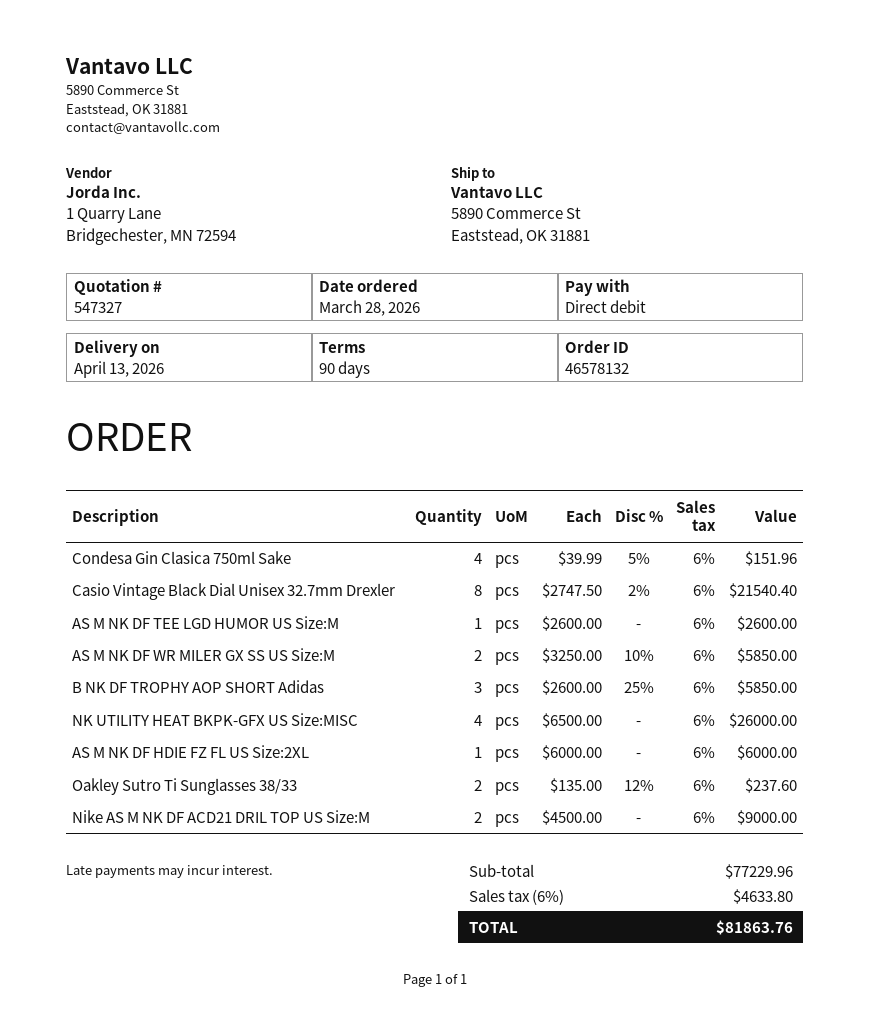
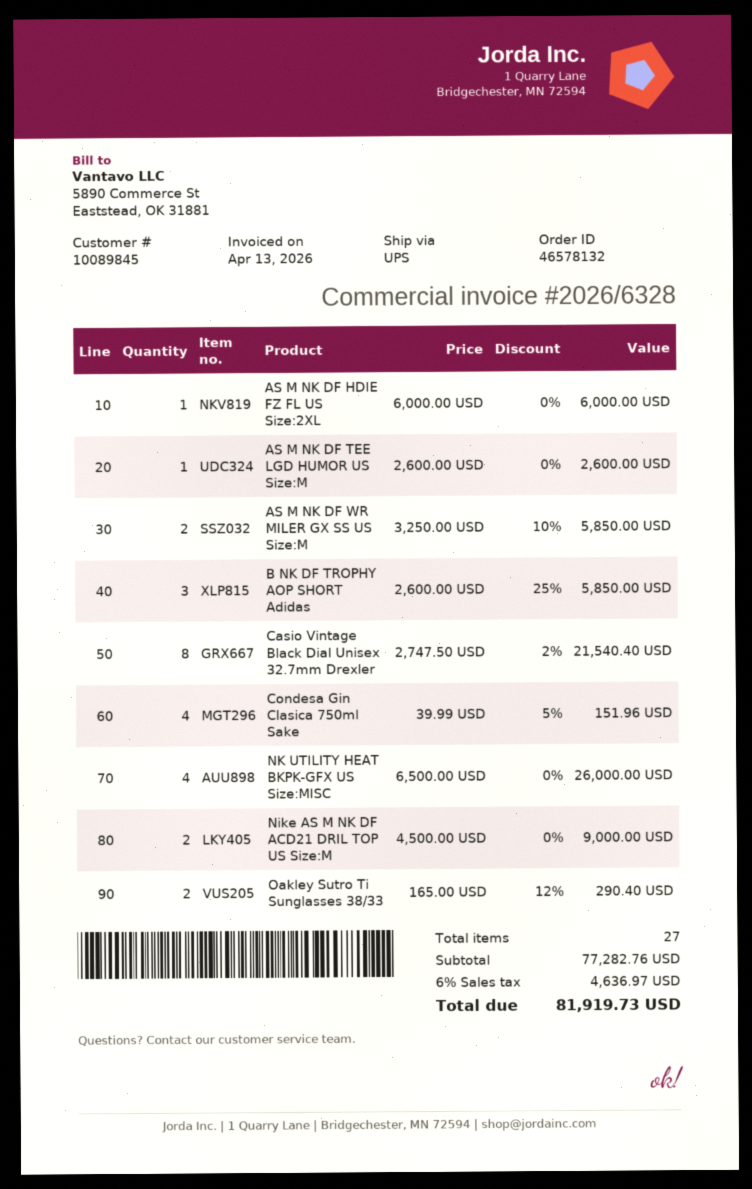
Oakley Sutro Ti Sunglasses 38/33: 2 x 135.00 - 12% = 237.60 -> 2 x 165.00 - 12% = 290.40
subtotal: 77229.96 -> 77282.76
tax: 6% = 4633.80 -> 6% = 4636.97
total: 81863.76 -> 81919.73

